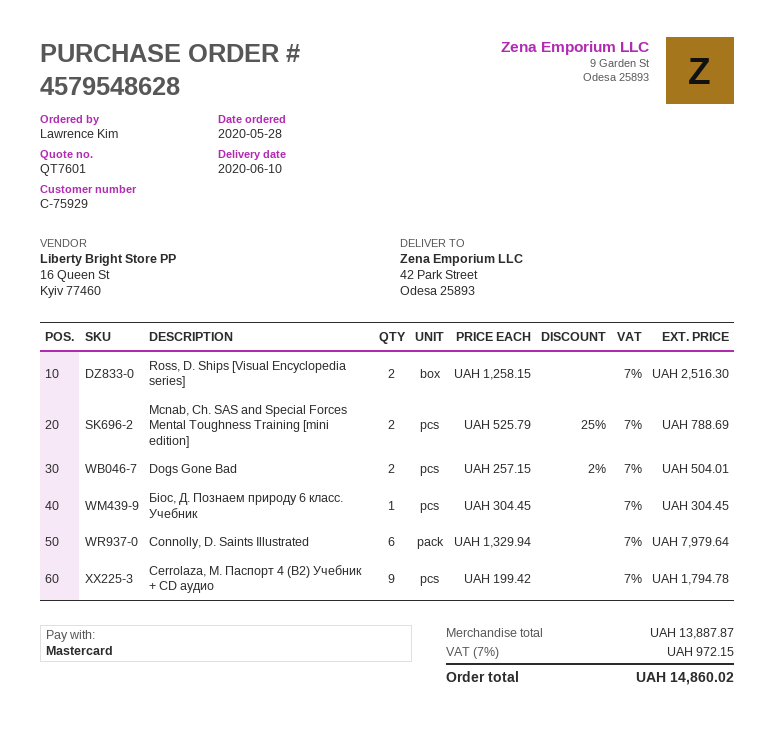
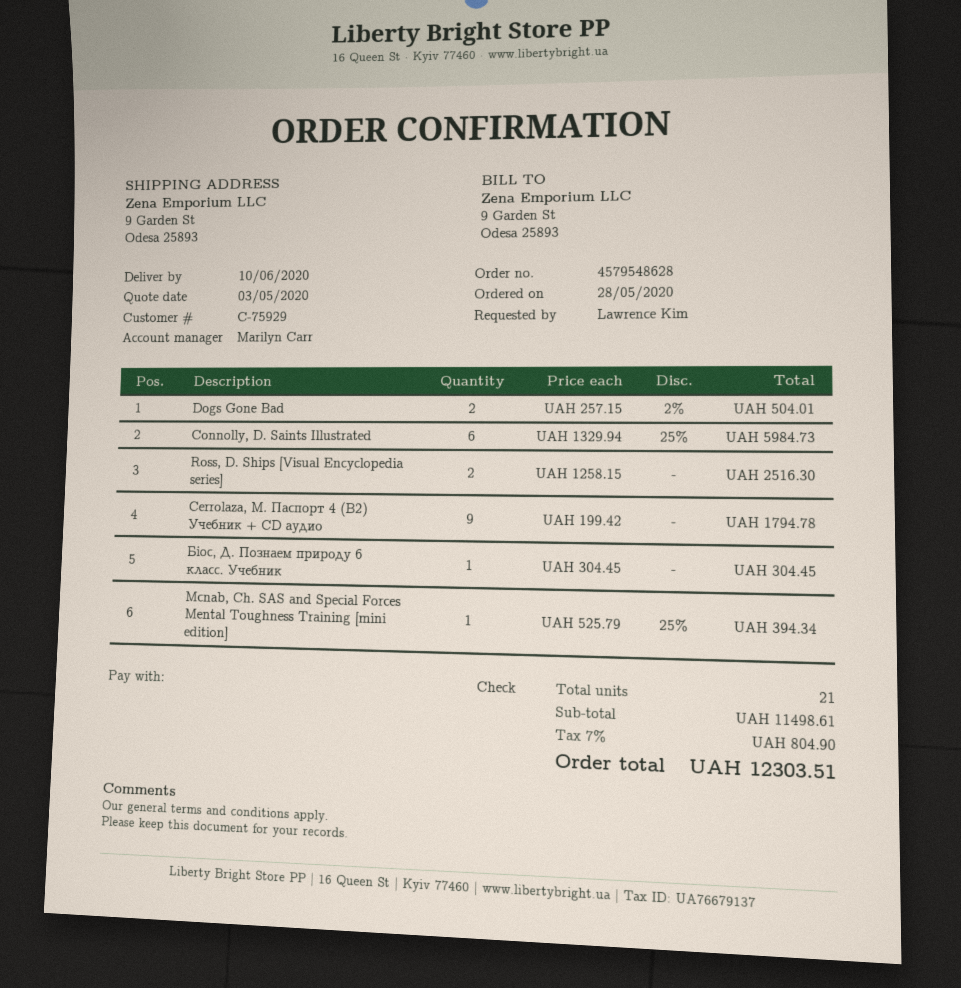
payment method: Mastercard -> cheque
ship to: 42 Park Street, Odesa 25893 -> 9 Garden St, Odesa 25893
Mcnab, Ch. SAS and Special Forces Mental Toughness Training [mini edition]: 2 x 525.79 - 25% = 788.69 -> 1 x 525.79 - 25% = 394.34
Connolly, D. Saints Illustrated: 6 x 1329.94 = 7979.64 -> 6 x 1329.94 - 25% = 5984.73
subtotal: 13887.87 -> 11498.61
tax: 7% = 972.15 -> 7% = 804.90
total: 14860.02 -> 12303.51

